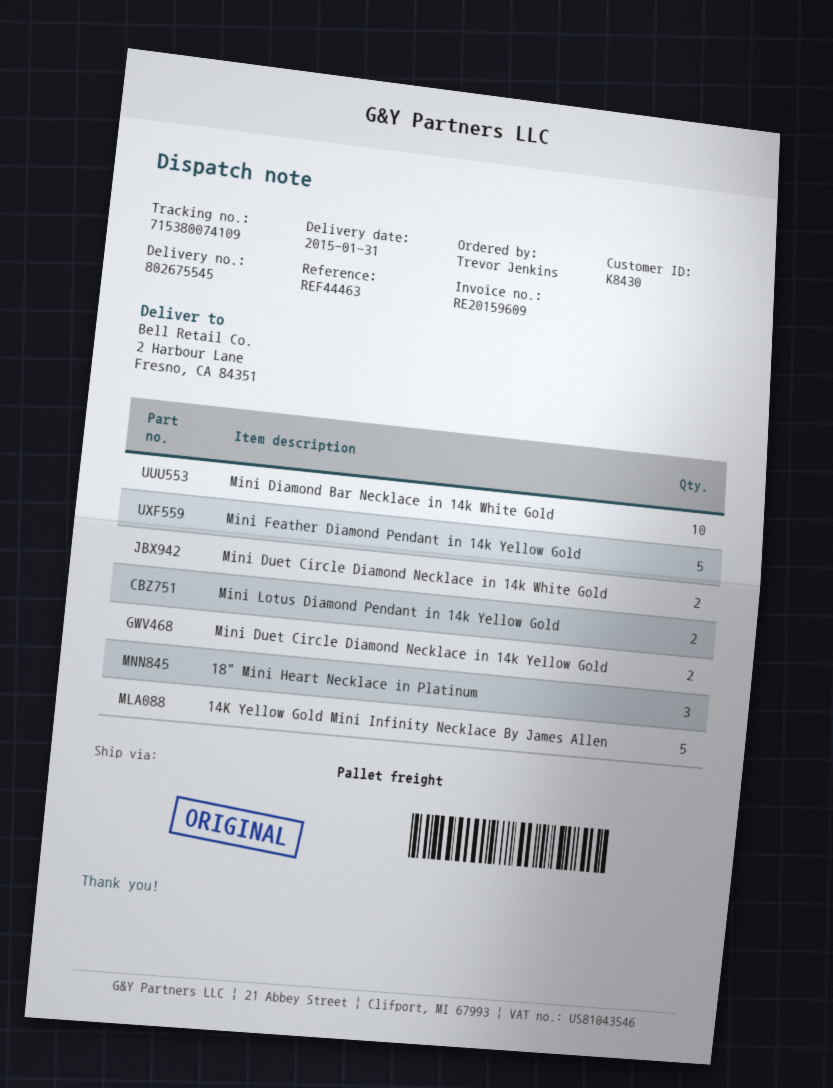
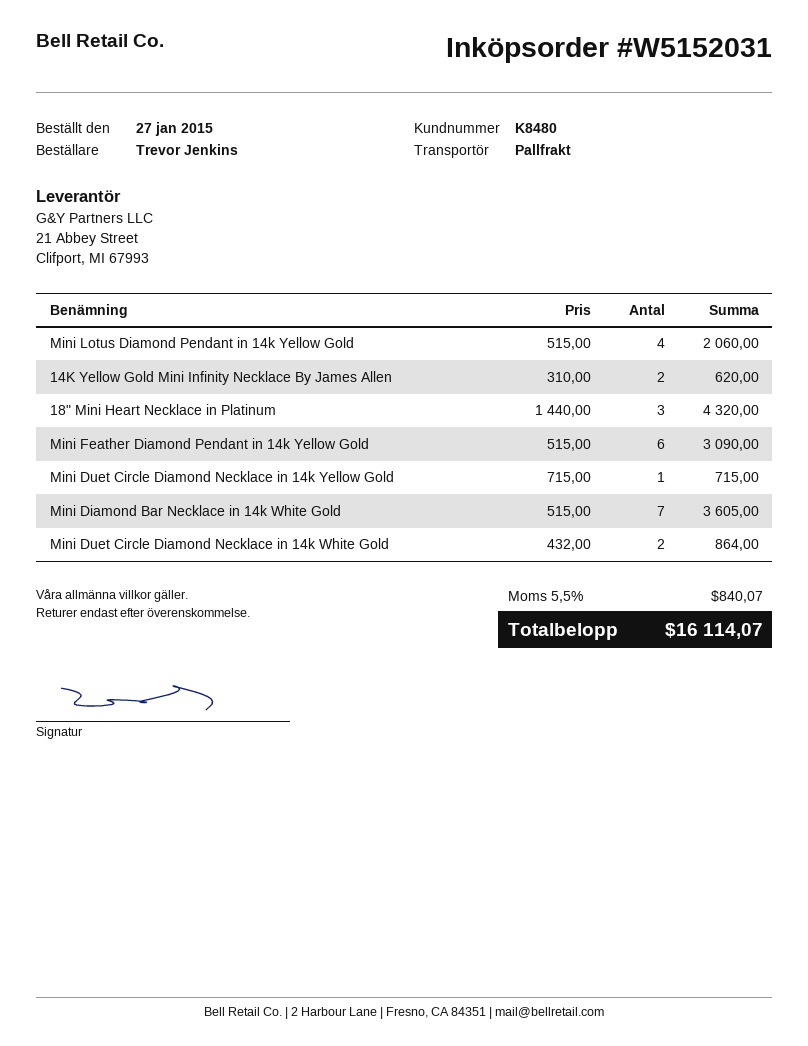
customer number: K8430 -> K8480
Mini Diamond Bar Necklace in 14k White Gold: 10 -> 7
Mini Feather Diamond Pendant in 14k Yellow Gold: 5 -> 6
Mini Lotus Diamond Pendant in 14k Yellow Gold: 2 -> 4
Mini Duet Circle Diamond Necklace in 14k Yellow Gold: 2 -> 1
14K Yellow Gold Mini Infinity Necklace By James Allen: 5 -> 2

